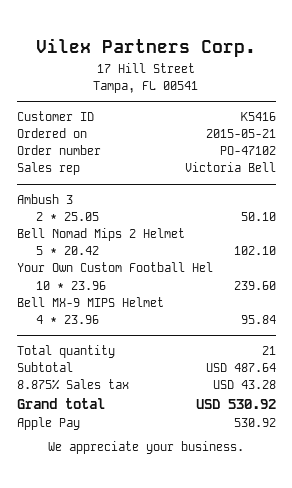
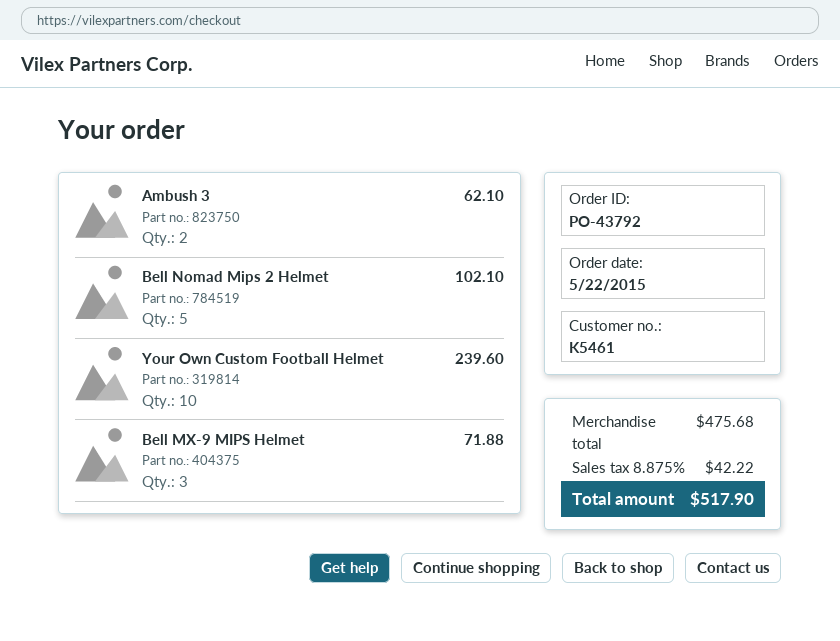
order number: PO-47102 -> PO-43792
order date: 2015-05-21 -> 2015-05-22
customer number: K5416 -> K5461
Ambush 3: 2 for 50.10 -> 2 for 62.10
Bell MX-9 MIPS Helmet: 4 for 95.84 -> 3 for 71.88
subtotal: 487.64 -> 475.68
tax: 8.875% = 43.28 -> 8.875% = 42.22
total: 530.92 -> 517.90

